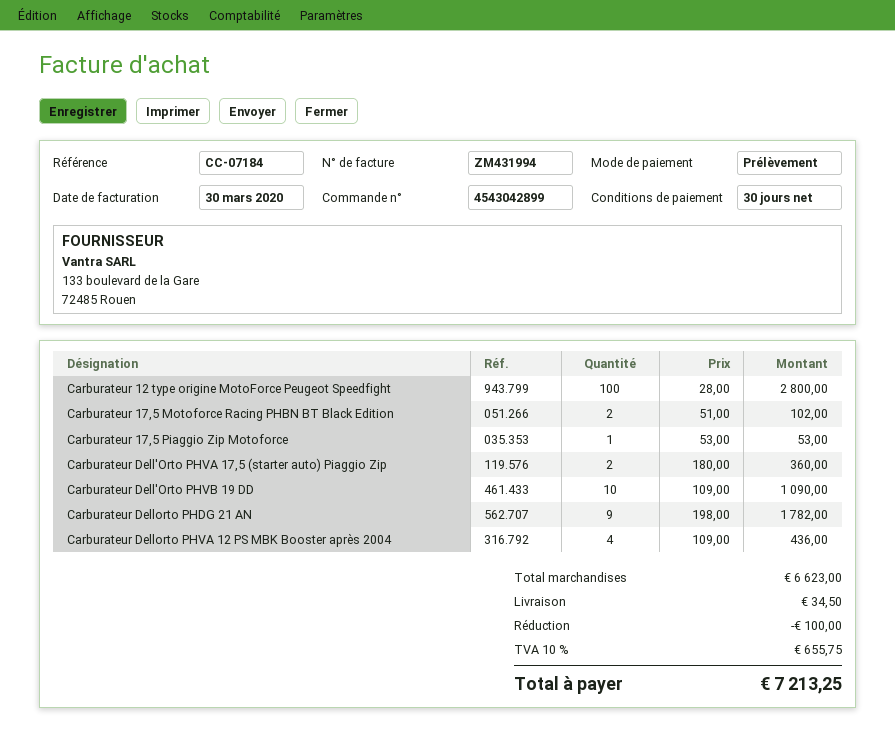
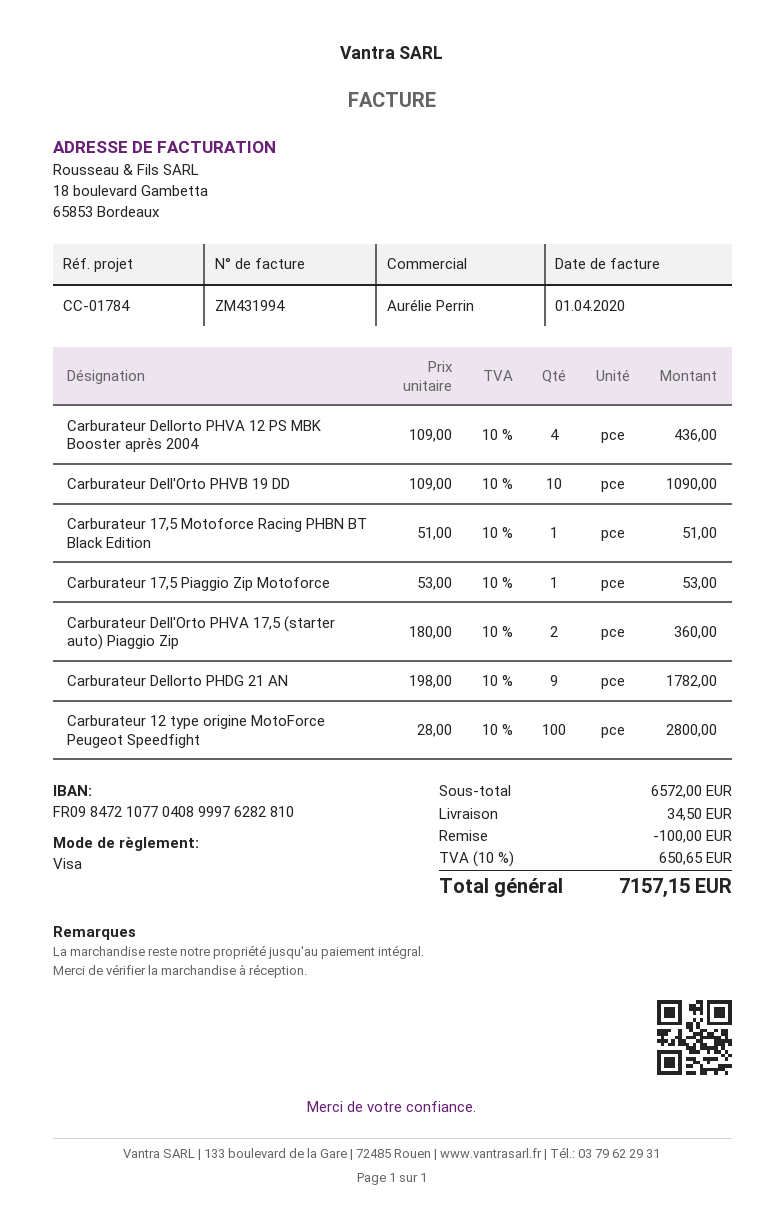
invoice date: 2020-03-30 -> 2020-04-01
reference: CC-07184 -> CC-01784
payment method: direct debit -> Visa
Carburateur 17,5 Motoforce Racing PHBN BT Black Edition: 2 x 51.00 = 102.00 -> 1 x 51.00 = 51.00
subtotal: 6623.00 -> 6572.00
tax: 10% = 655.75 -> 10% = 650.65
total: 7213.25 -> 7157.15

